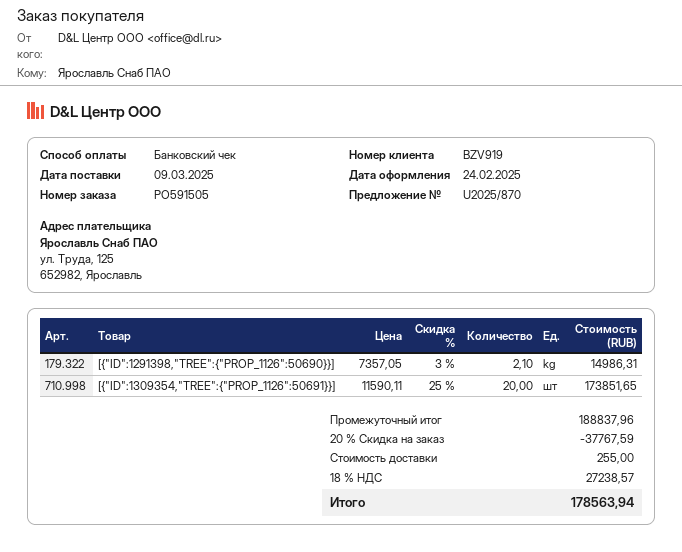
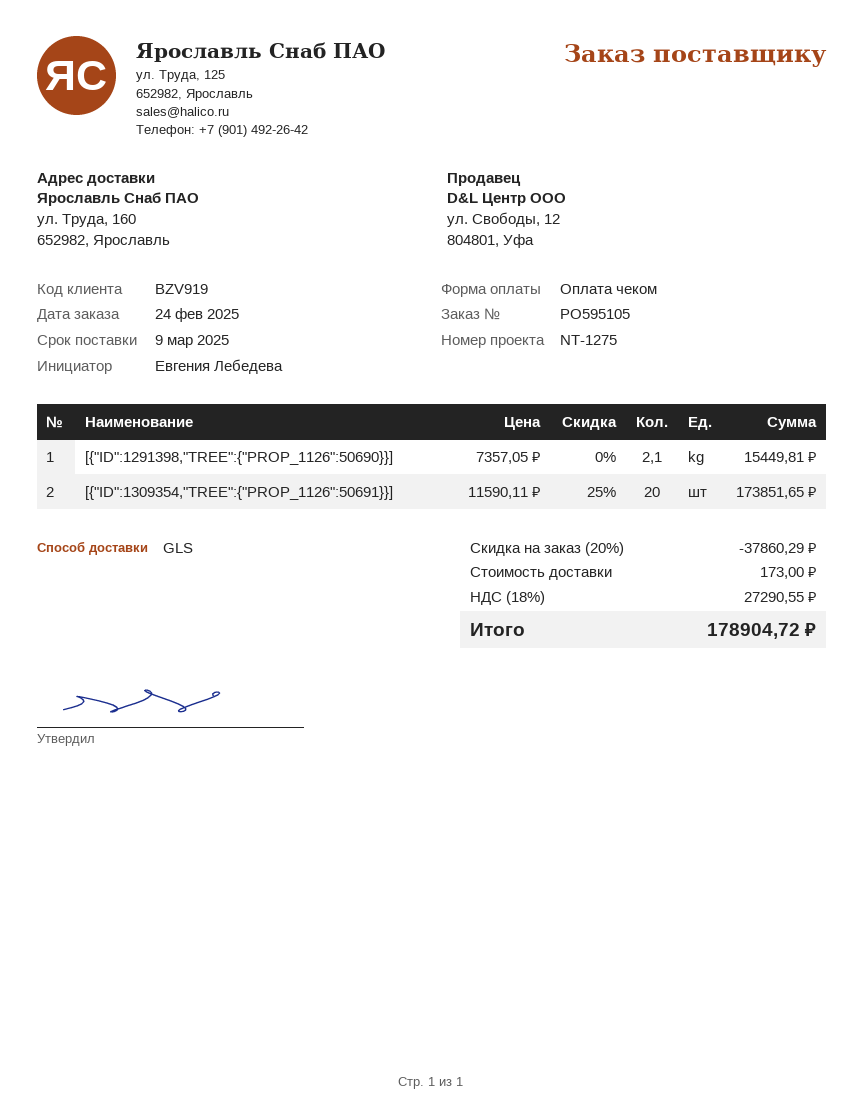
order number: PO591505 -> PO595105
[{"ID":1291398,"TREE":{"PROP_1126":50690}}]: 2.1 x 7357.05 - 3% = 14986.31 -> 2.1 x 7357.05 = 15449.81
discount: 20% = 37767.59 -> 20% = 37860.29
shipping: 255.00 -> 173.00
tax: 18% = 27238.57 -> 18% = 27290.55
total: 178563.94 -> 178904.72

